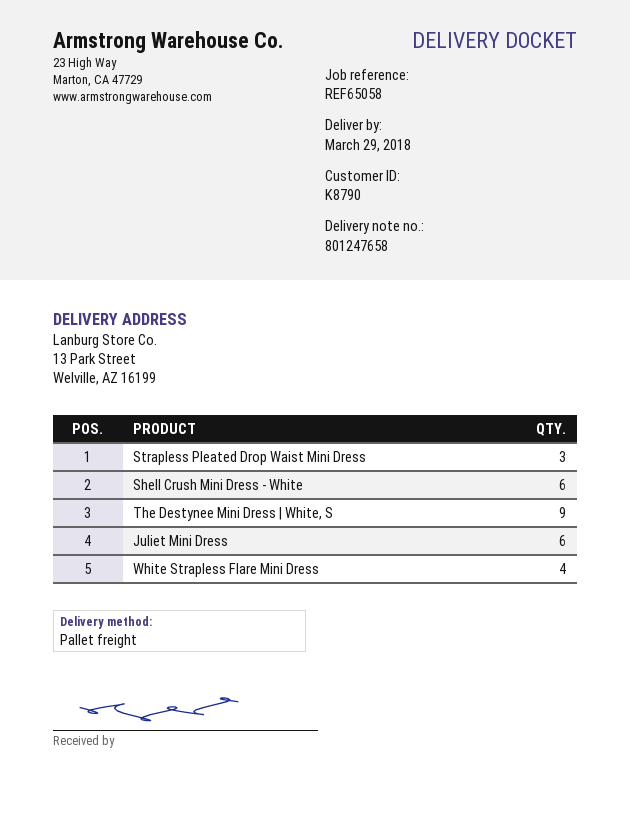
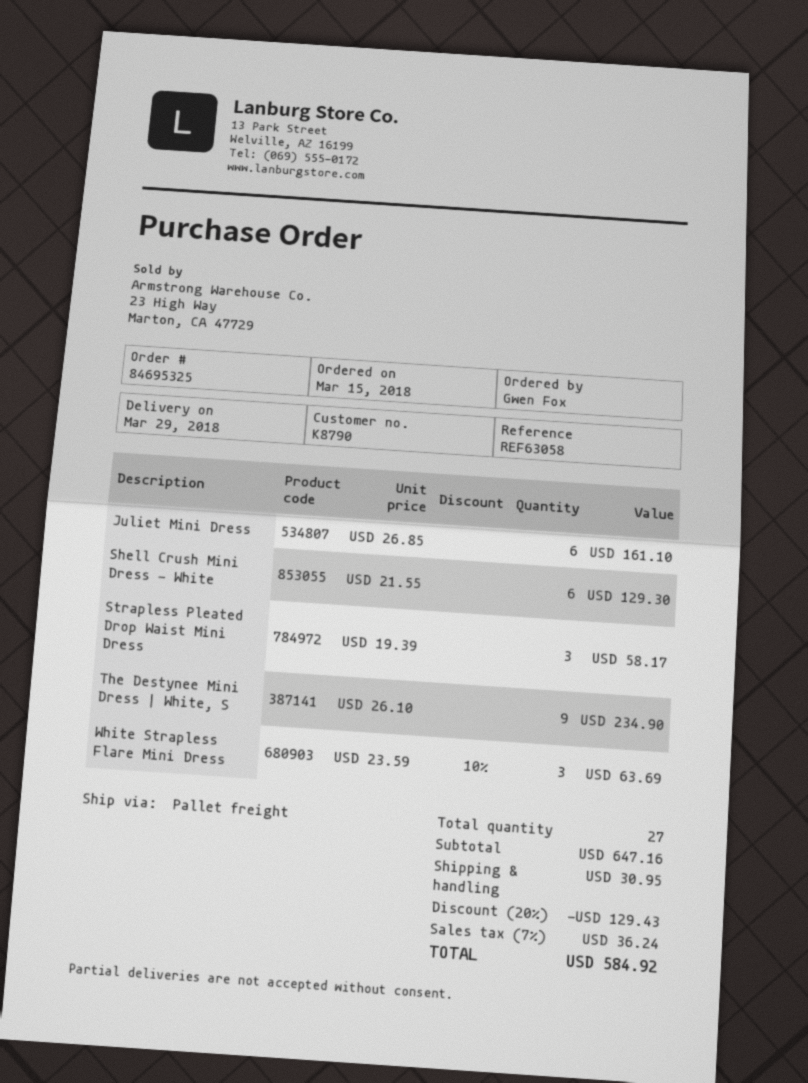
reference: REF65058 -> REF63058
White Strapless Flare Mini Dress: 4 -> 3

